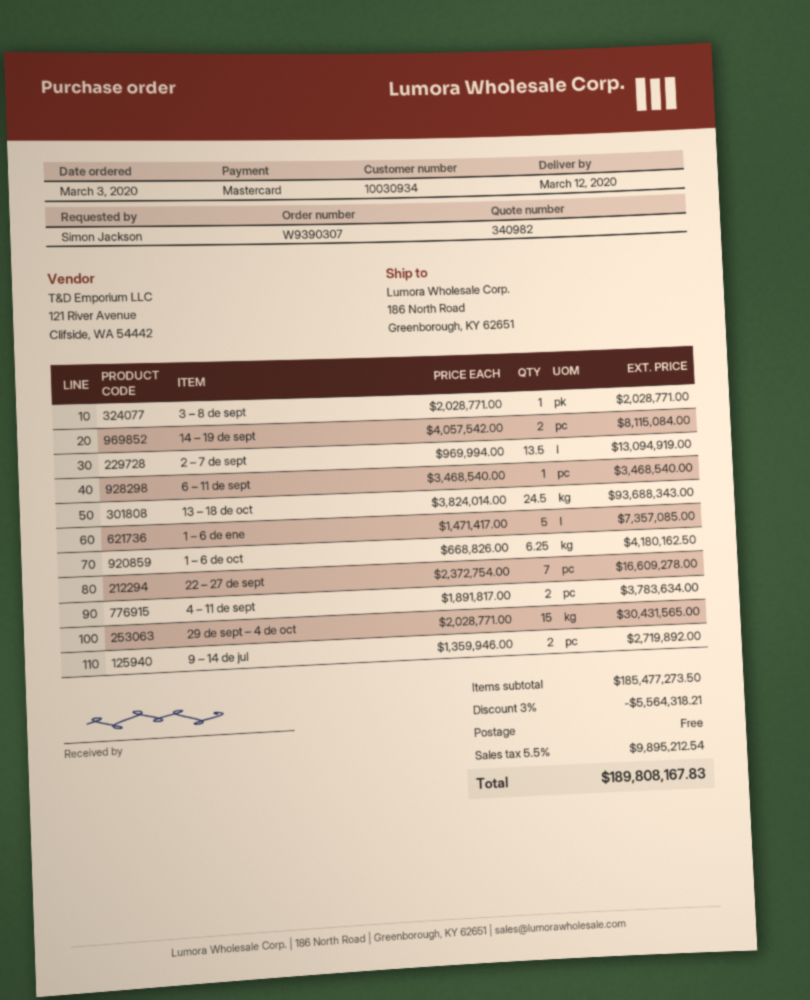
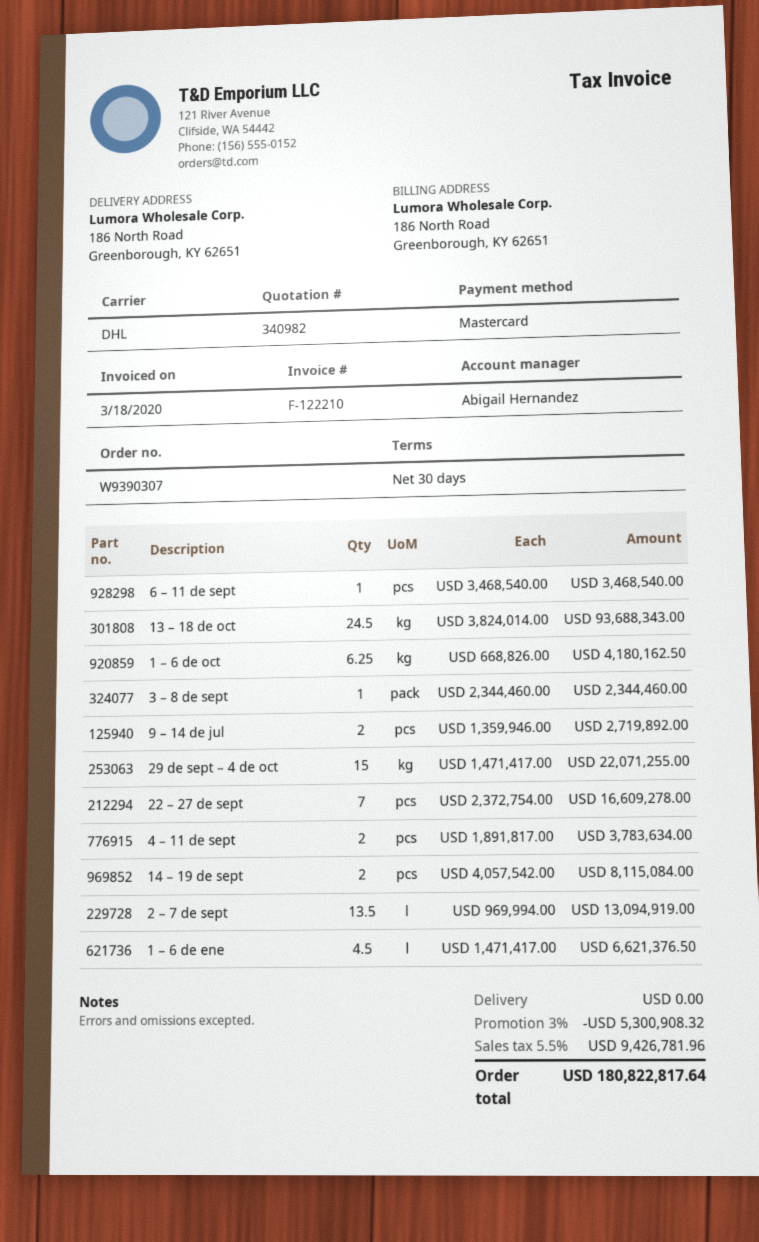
3 – 8 de sept: 1 x 2028771.00 = 2028771.00 -> 1 x 2344460.00 = 2344460.00
1 – 6 de ene: 5 x 1471417.00 = 7357085.00 -> 4.5 x 1471417.00 = 6621376.50
29 de sept – 4 de oct: 15 x 2028771.00 = 30431565.00 -> 15 x 1471417.00 = 22071255.00
discount: 3% = 5564318.21 -> 3% = 5300908.32
tax: 5.5% = 9895212.54 -> 5.5% = 9426781.96
total: 189808167.83 -> 180822817.64

